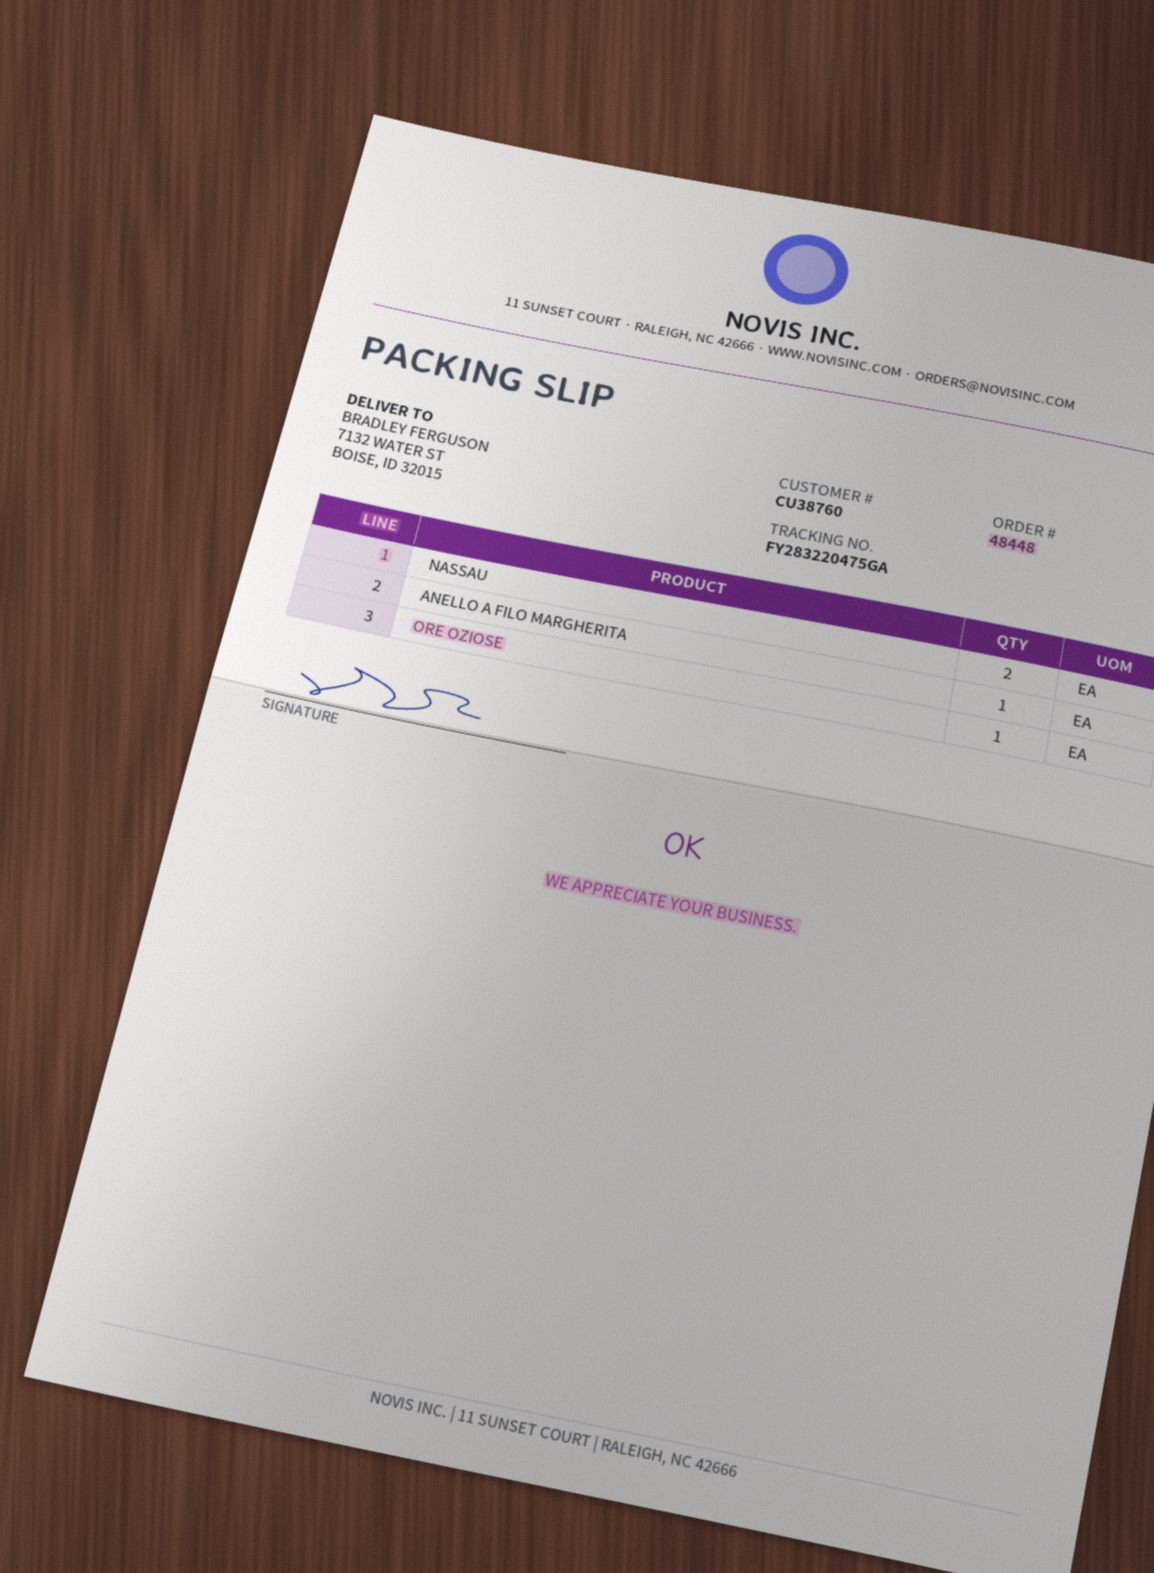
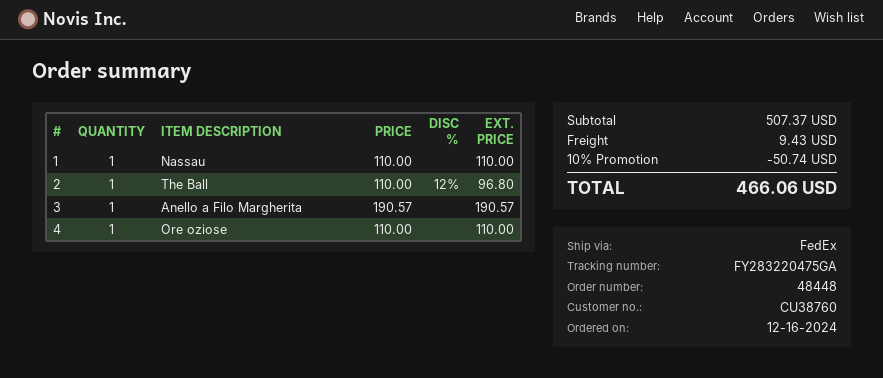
NASSAU: 2 -> 1
The Ball: none -> 1

